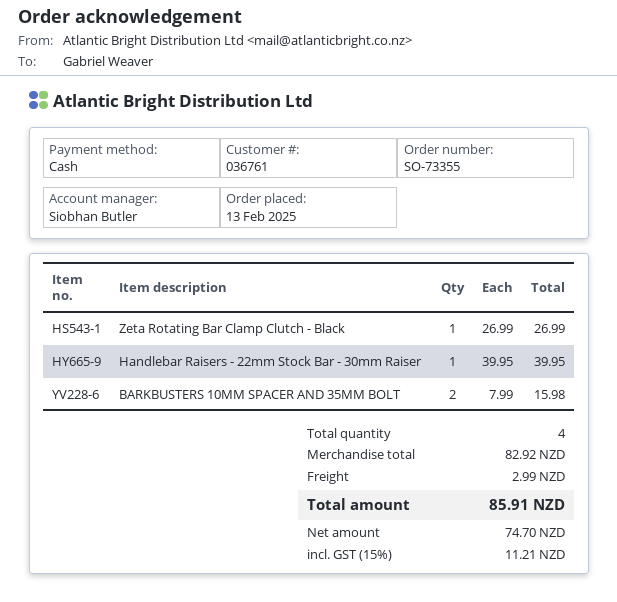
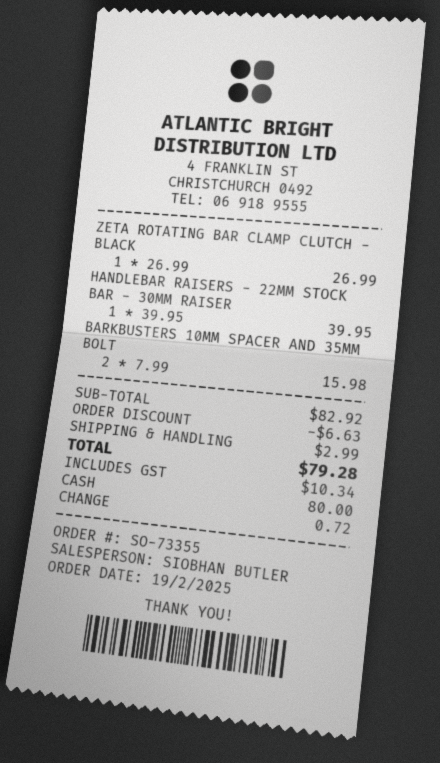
order date: 2025-02-13 -> 2025-02-19
discount: none -> 6.63
tax: 11.21 -> 10.34
total: 85.91 -> 79.28

